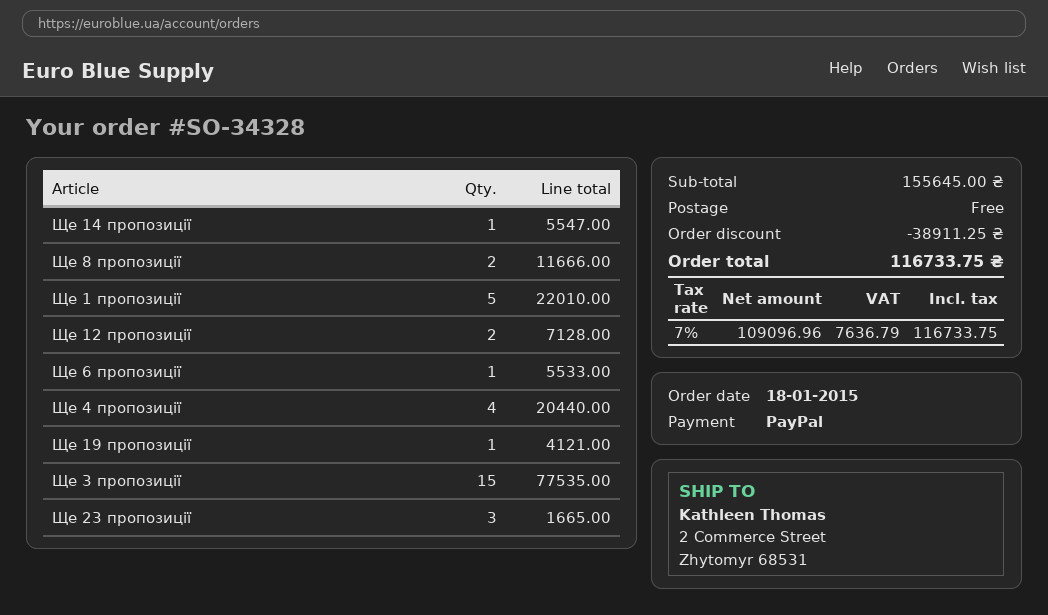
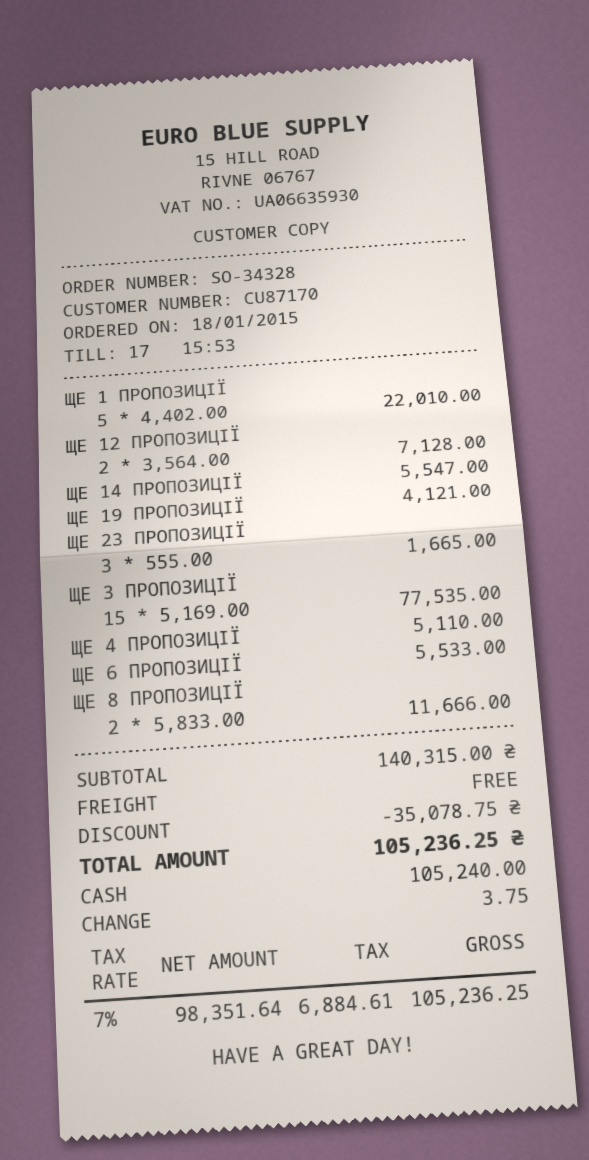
payment method: PayPal -> cash
Ще 4 пропозиції: 4 for 20440.00 -> 1 for 5110.00
subtotal: 155645.00 -> 140315.00
discount: 38911.25 -> 35078.75
net: 109096.96 -> 98351.64
tax: 7% = 7636.79 -> 7% = 6884.61
total: 116733.75 -> 105236.25

